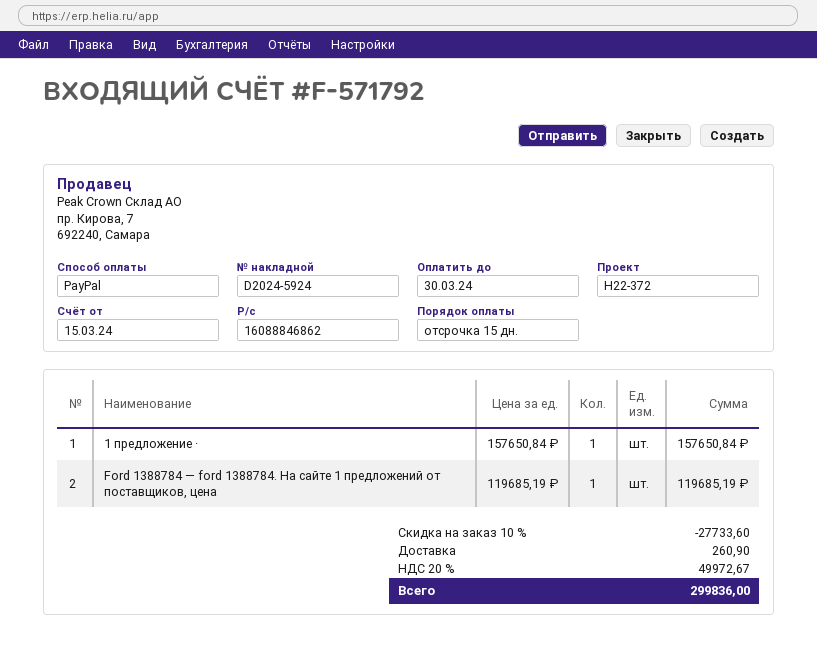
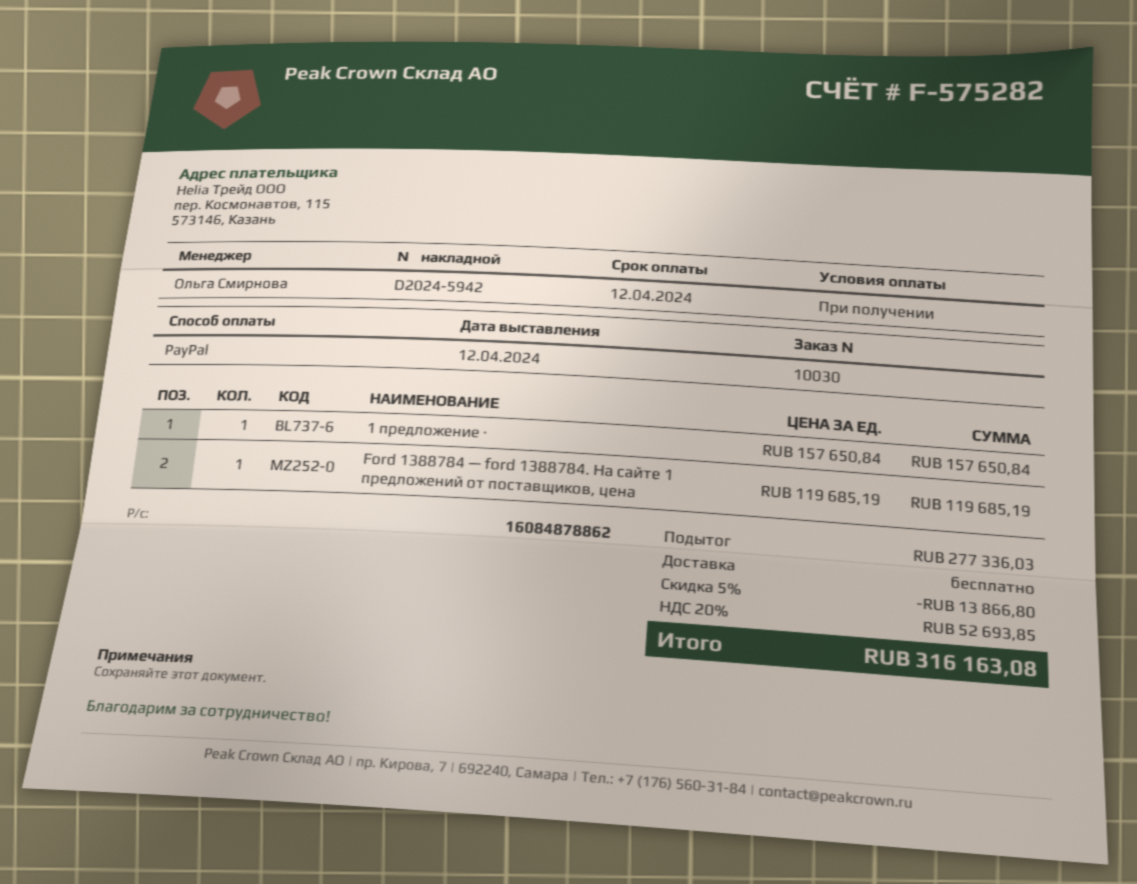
delivery note number: D2024-5924 -> D2024-5942
invoice number: F-571792 -> F-575282
invoice date: 2024-03-15 -> 2024-04-12
payment terms: 15 days -> on receipt
due date: 2024-03-30 -> 2024-04-12
bank account: 16088846862 -> 16084878862
discount: 10% = 27733.60 -> 5% = 13866.80
shipping: 260.90 -> 0.00
tax: 20% = 49972.67 -> 20% = 52693.85
total: 299836.00 -> 316163.08

